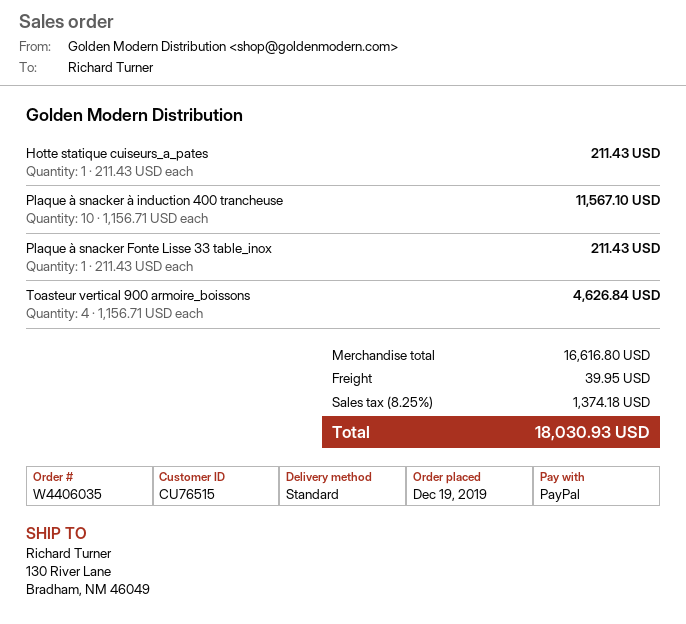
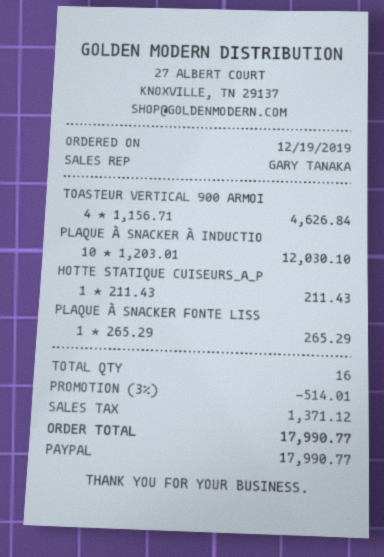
Plaque à snacker à induction 400 trancheuse: 10 x 1156.71 = 11567.10 -> 10 x 1203.01 = 12030.10
Plaque à snacker Fonte Lisse 33 table_inox: 1 x 211.43 = 211.43 -> 1 x 265.29 = 265.29
discount: none -> 3% = 514.01
shipping: 39.95 -> none
tax: 1374.18 -> 1371.12
total: 18030.93 -> 17990.77

